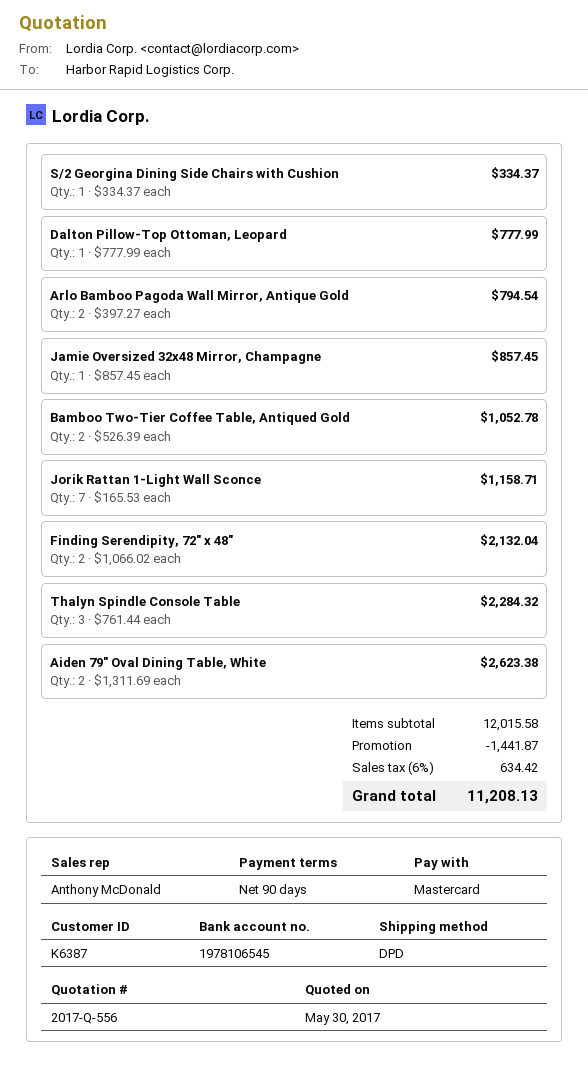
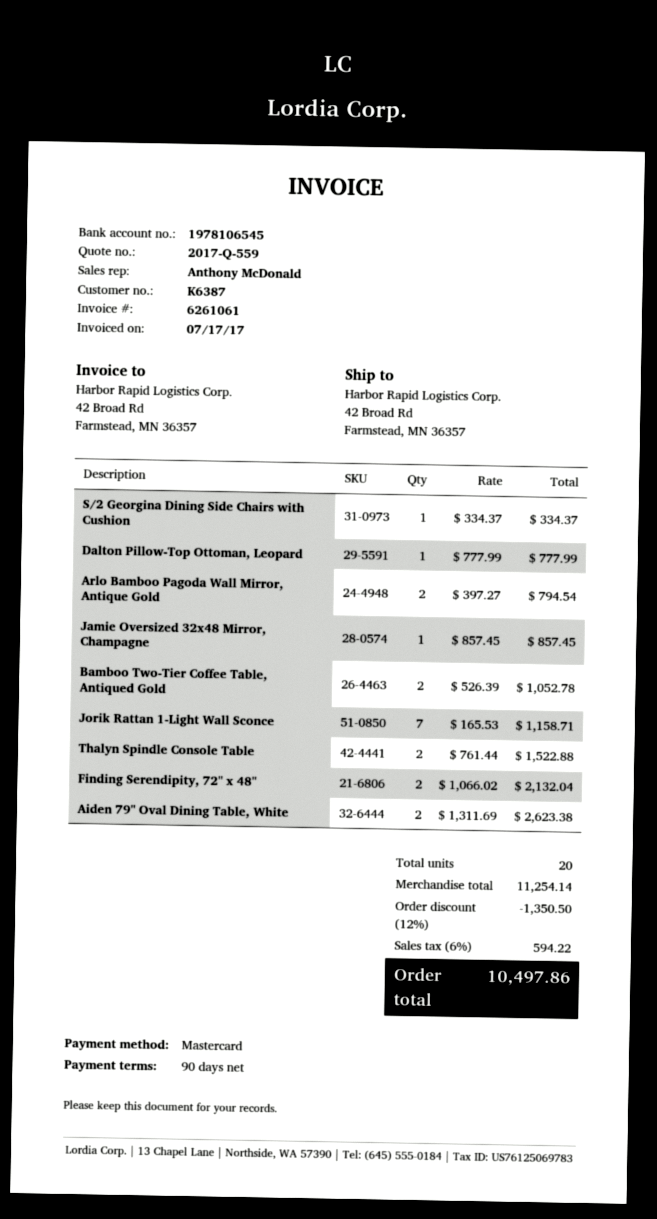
quote number: 2017-Q-556 -> 2017-Q-559
Thalyn Spindle Console Table: 3 x 761.44 = 2284.32 -> 2 x 761.44 = 1522.88
subtotal: 12015.58 -> 11254.14
discount: 1441.87 -> 1350.50
tax: 6% = 634.42 -> 6% = 594.22
total: 11208.13 -> 10497.86

